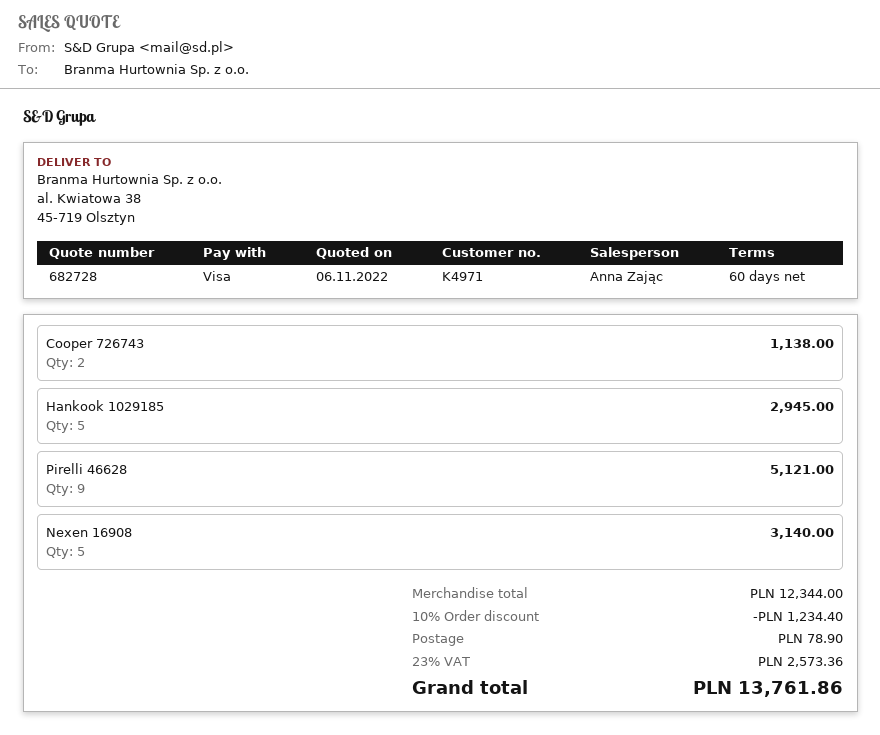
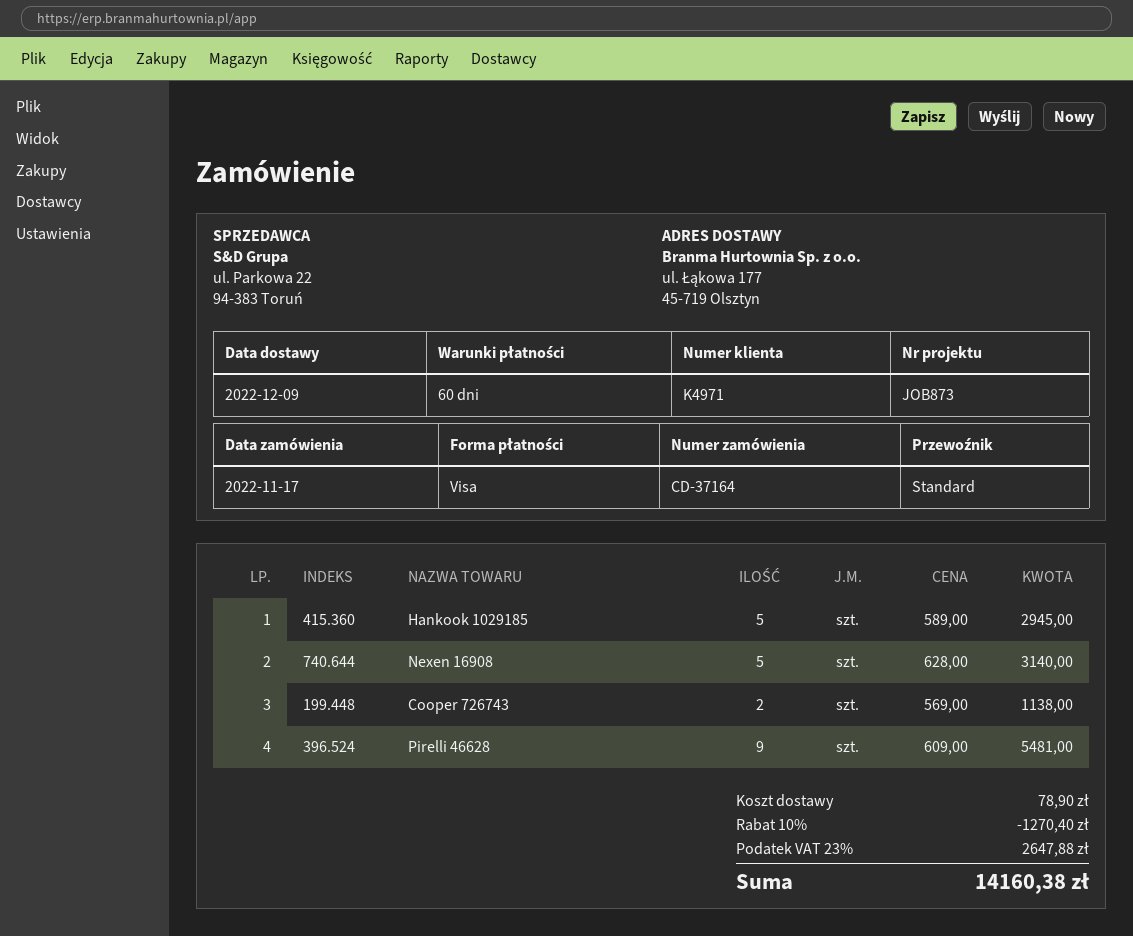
ship to: al. Kwiatowa 38, 45-719 Olsztyn -> ul. Łąkowa 177, 45-719 Olsztyn
Pirelli 46628: 9 for 5121.00 -> 9 for 5481.00
discount: 10% = 1234.40 -> 10% = 1270.40
tax: 23% = 2573.36 -> 23% = 2647.88
total: 13761.86 -> 14160.38

